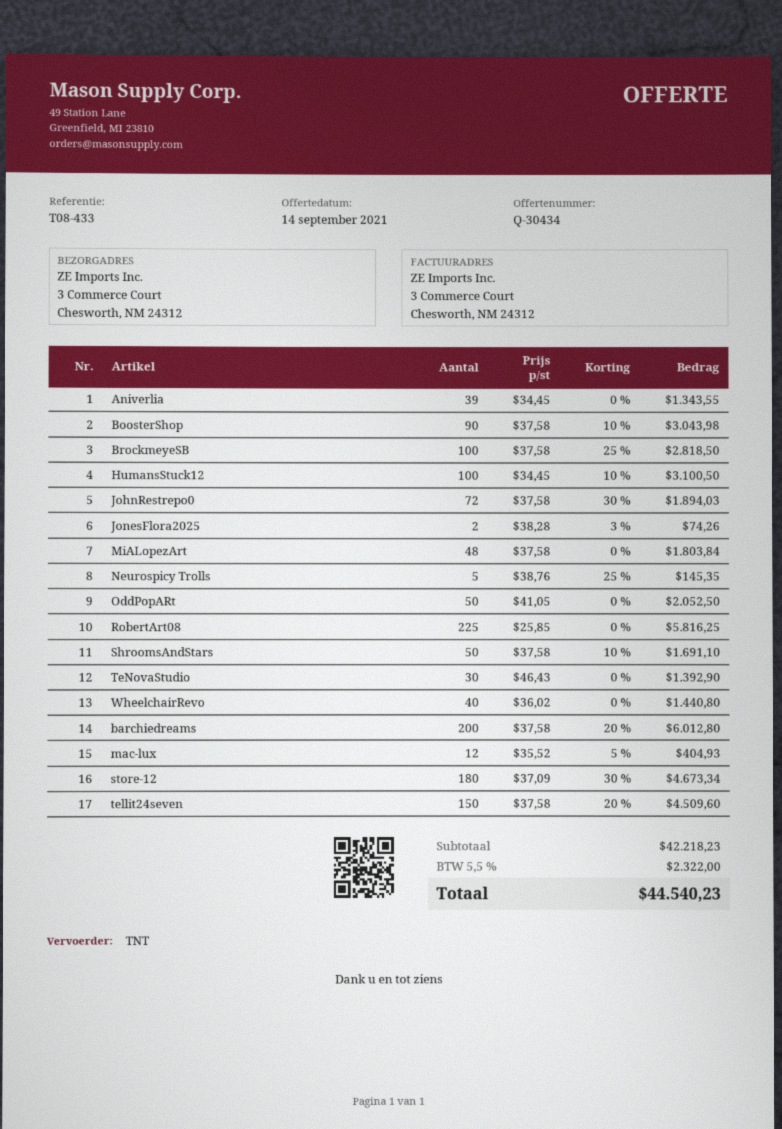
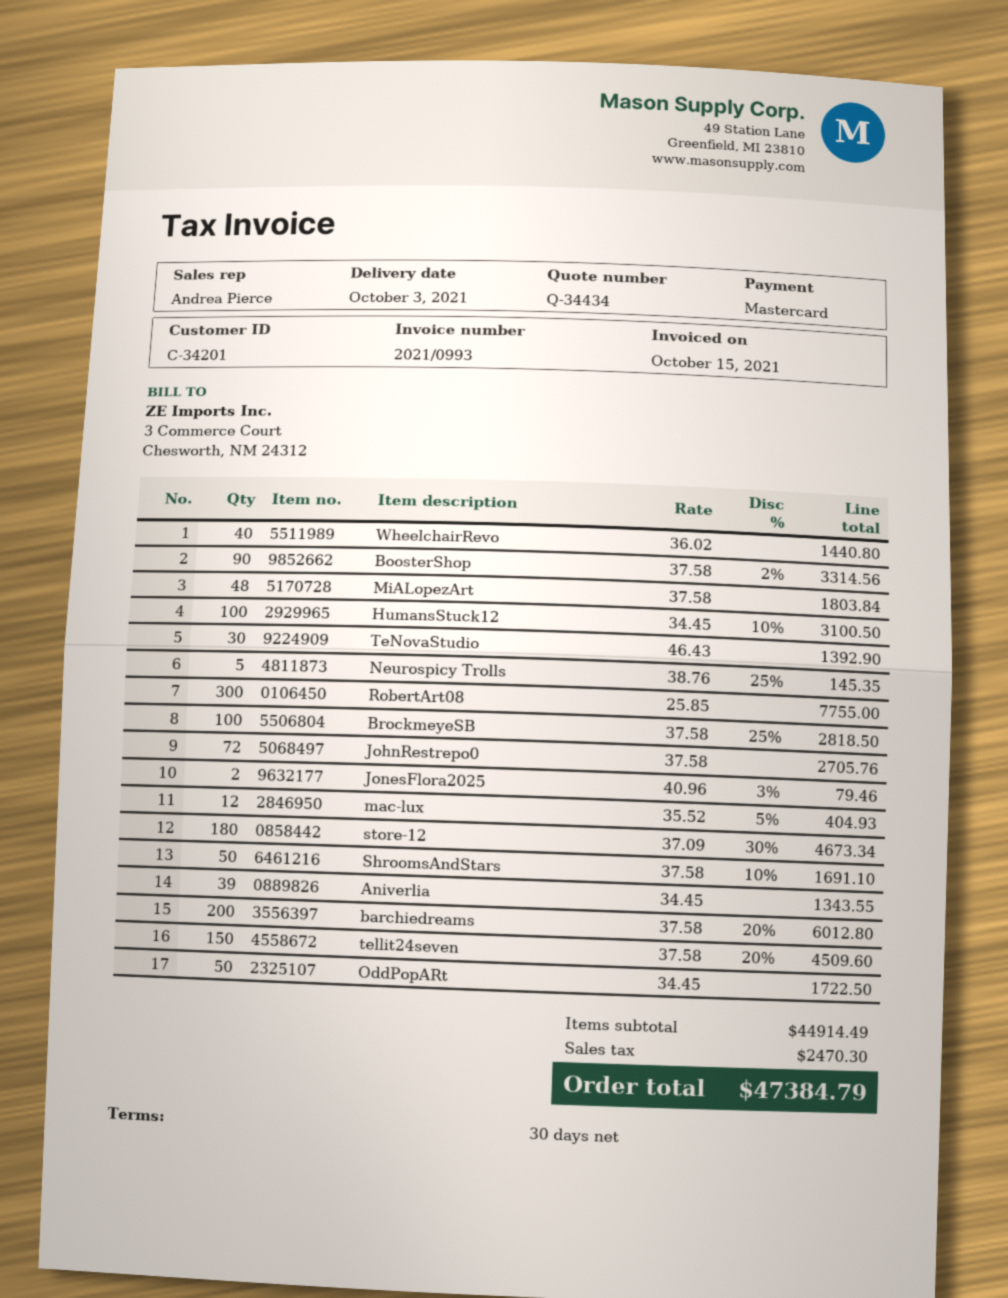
quote number: Q-30434 -> Q-34434
BoosterShop: 90 x 37.58 - 10% = 3043.98 -> 90 x 37.58 - 2% = 3314.56
JohnRestrepo0: 72 x 37.58 - 30% = 1894.03 -> 72 x 37.58 = 2705.76
JonesFlora2025: 2 x 38.28 - 3% = 74.26 -> 2 x 40.96 - 3% = 79.46
OddPopARt: 50 x 41.05 = 2052.50 -> 50 x 34.45 = 1722.50
RobertArt08: 225 x 25.85 = 5816.25 -> 300 x 25.85 = 7755.00
subtotal: 42218.23 -> 44914.49
tax: 2322.00 -> 2470.30
total: 44540.23 -> 47384.79

